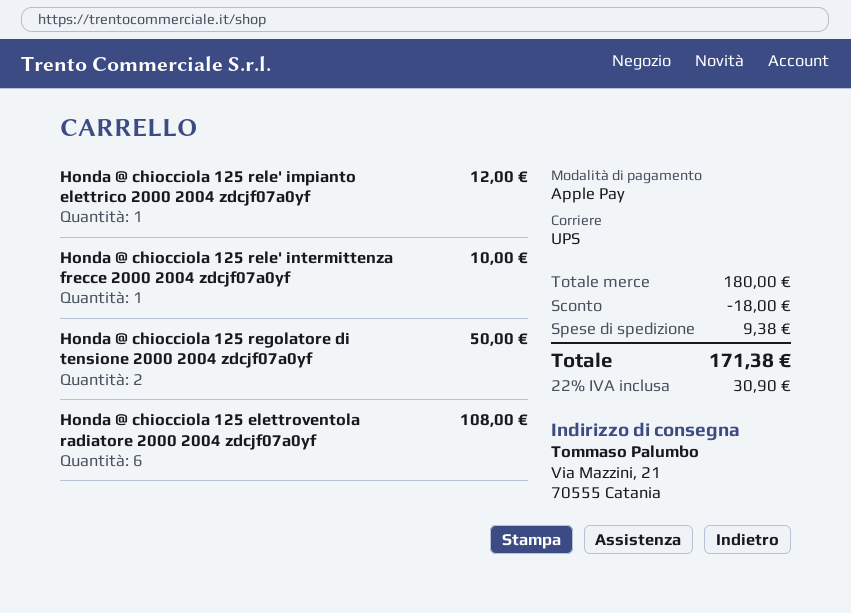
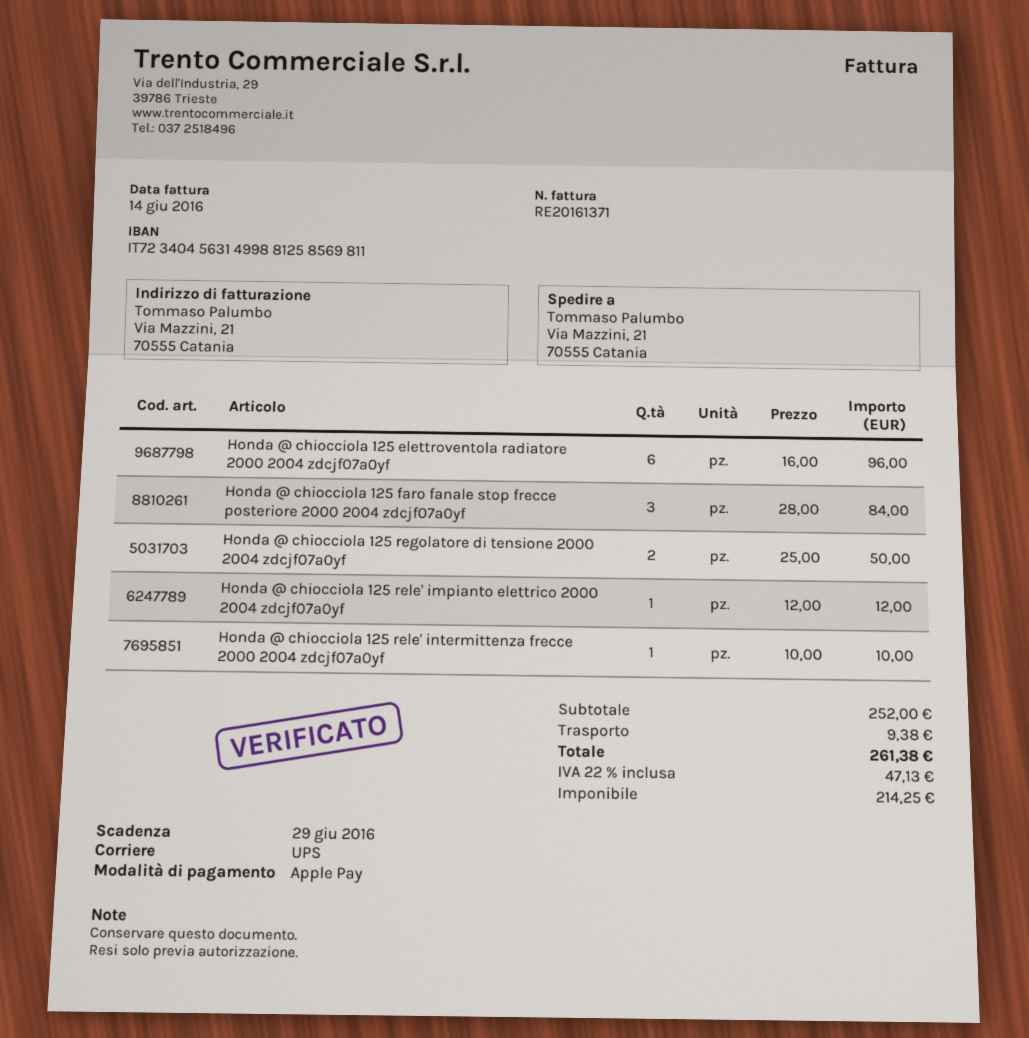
Honda @ chiocciola 125 elettroventola radiatore 2000 2004 zdcjf07a0yf: 6 for 108.00 -> 6 for 96.00
Honda @ chiocciola 125 faro fanale stop frecce posteriore 2000 2004 zdcjf07a0yf: none -> 3 for 84.00
subtotal: 180.00 -> 252.00
discount: 18.00 -> none
tax: 22% = 30.90 -> 22% = 47.13
total: 171.38 -> 261.38

